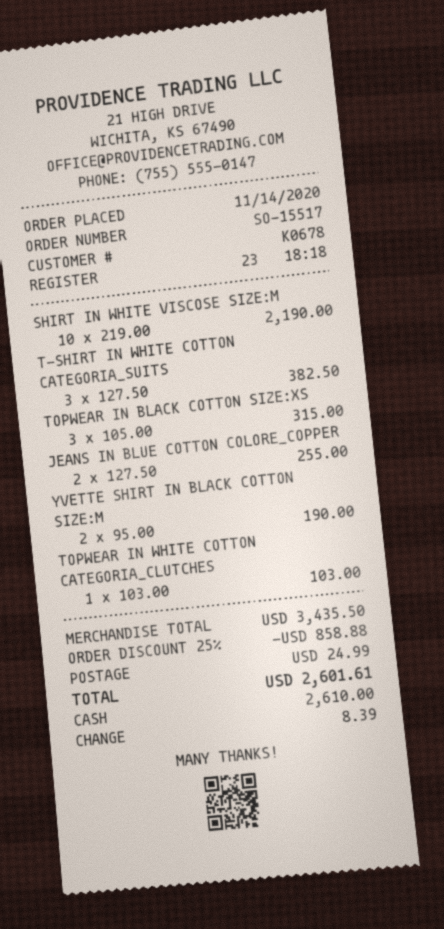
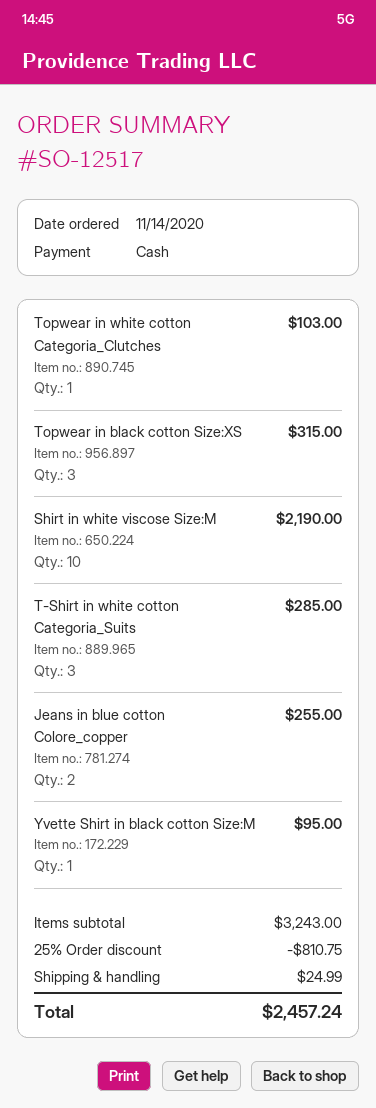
order number: SO-15517 -> SO-12517
T-SHIRT IN WHITE COTTON CATEGORIA_SUITS: 3 for 382.50 -> 3 for 285.00
YVETTE SHIRT IN BLACK COTTON SIZE:M: 2 for 190.00 -> 1 for 95.00
subtotal: 3435.50 -> 3243.00
discount: 25% = 858.88 -> 25% = 810.75
total: 2601.61 -> 2457.24

